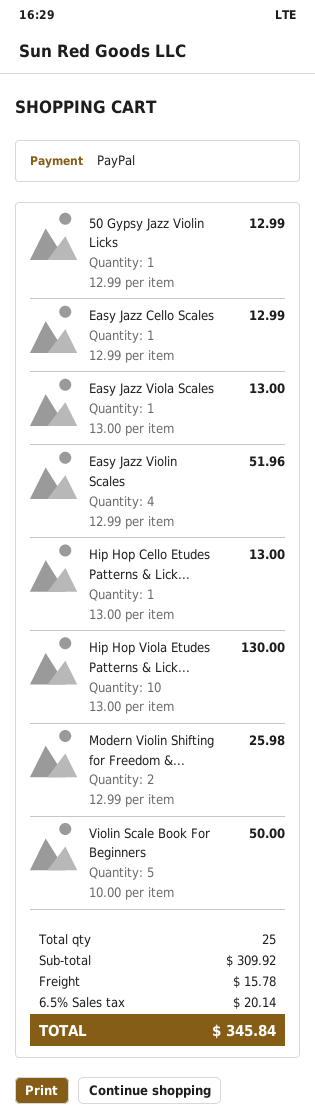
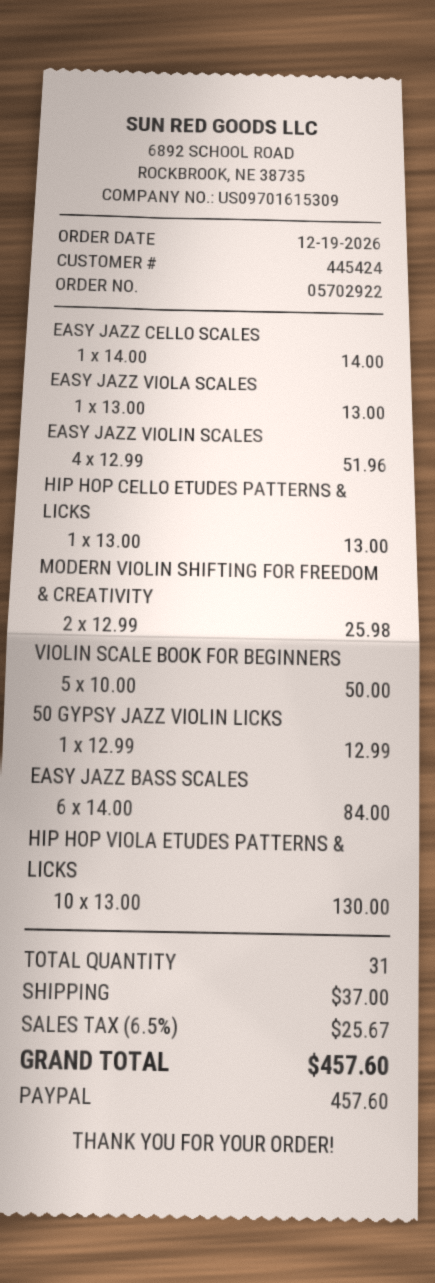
Easy Jazz Cello Scales: 1 x 12.99 = 12.99 -> 1 x 14.00 = 14.00
EASY JAZZ BASS SCALES: none -> 6 x 14.00 = 84.00
total quantity: 25 -> 31
shipping: 15.78 -> 37.00
tax: 6.5% = 20.14 -> 6.5% = 25.67
total: 345.84 -> 457.60

